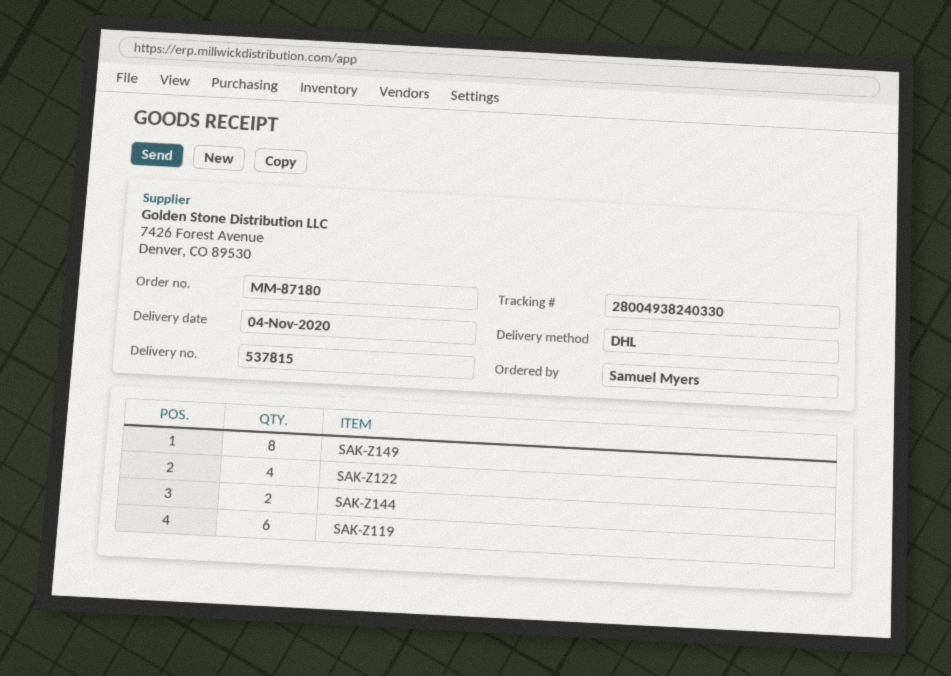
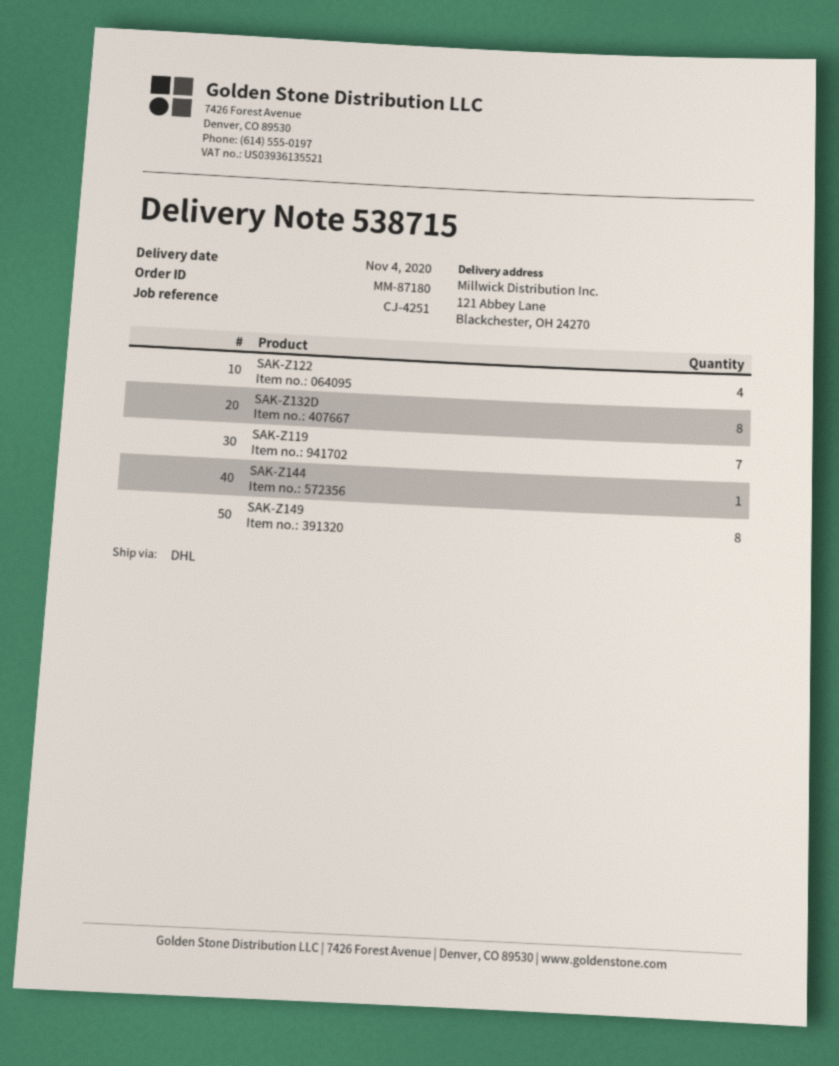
delivery note number: 537815 -> 538715
SAK-Z144: 2 -> 1
SAK-Z119: 6 -> 7
SAK-Z132D: none -> 8

